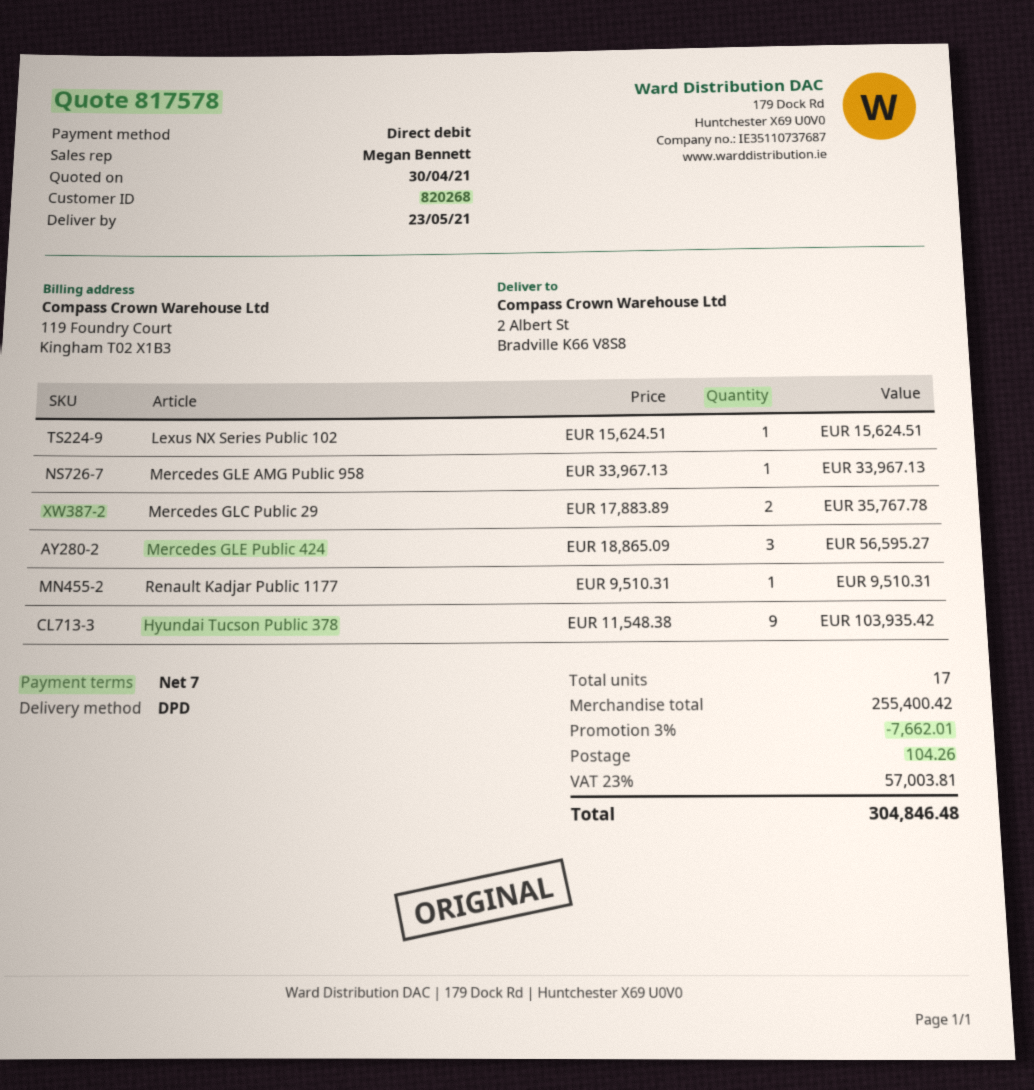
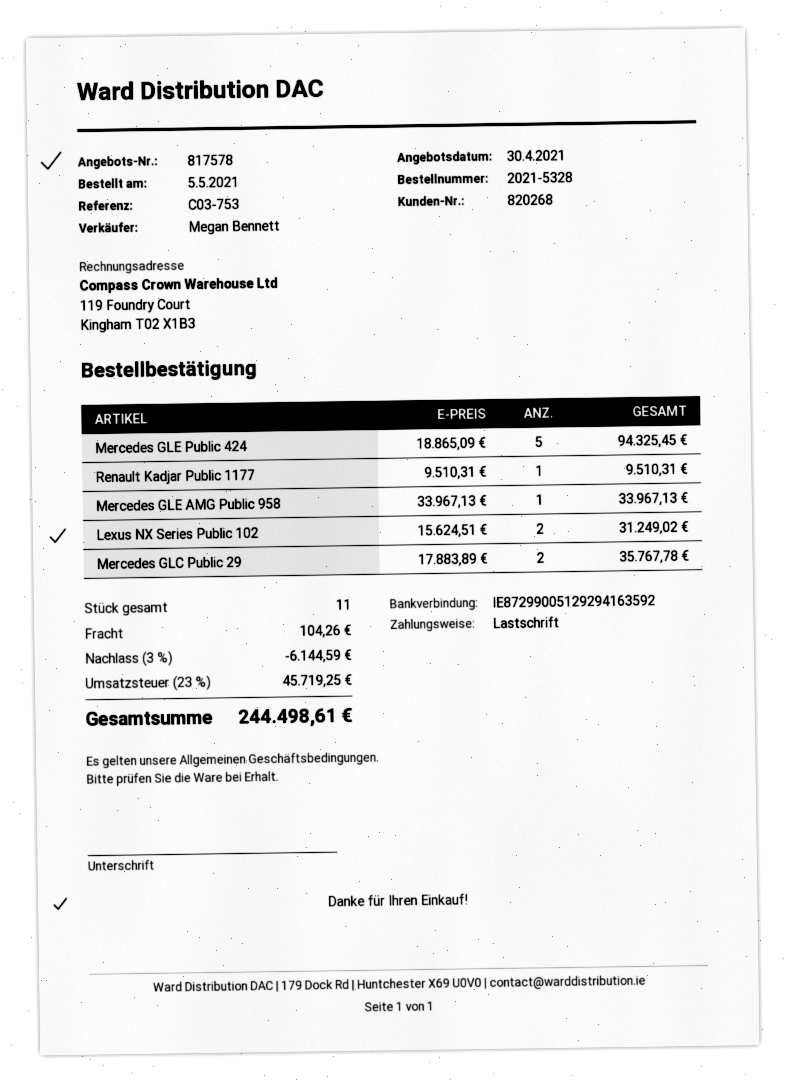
Lexus NX Series Public 102: 1 x 15624.51 = 15624.51 -> 2 x 15624.51 = 31249.02
Mercedes GLE Public 424: 3 x 18865.09 = 56595.27 -> 5 x 18865.09 = 94325.45
Hyundai Tucson Public 378: 9 x 11548.38 = 103935.42 -> none
total quantity: 17 -> 11
discount: 3% = 7662.01 -> 3% = 6144.59
tax: 23% = 57003.81 -> 23% = 45719.25
total: 304846.48 -> 244498.61

